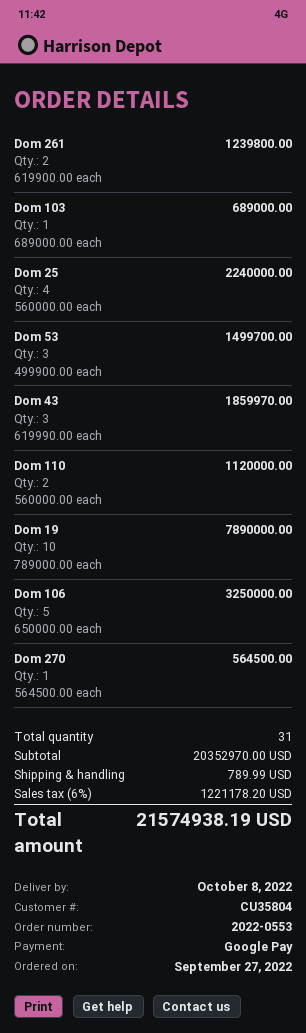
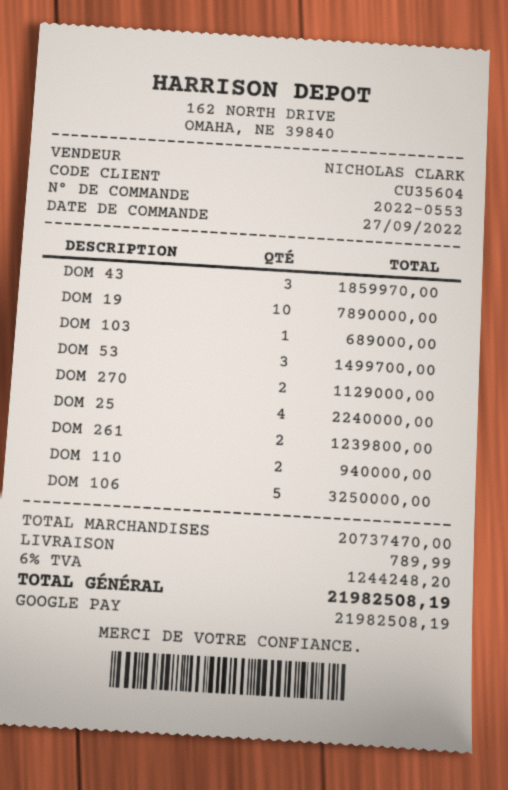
customer number: CU35804 -> CU35604
Dom 110: 2 for 1120000.00 -> 2 for 940000.00
Dom 270: 1 for 564500.00 -> 2 for 1129000.00
subtotal: 20352970.00 -> 20737470.00
tax: 6% = 1221178.20 -> 6% = 1244248.20
total: 21574938.19 -> 21982508.19

